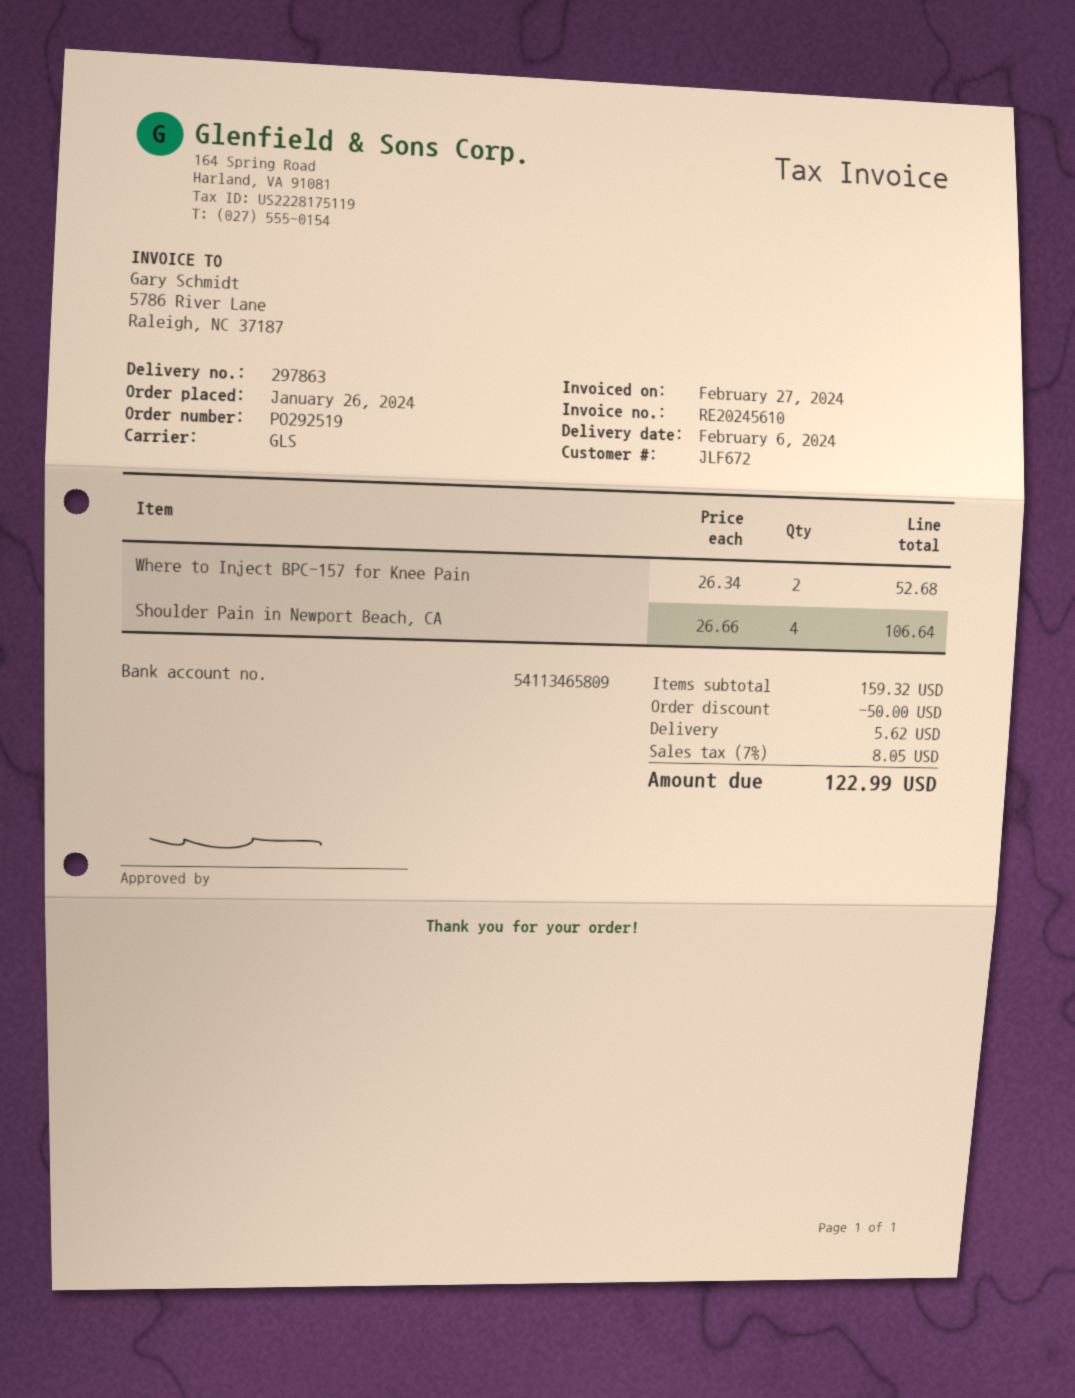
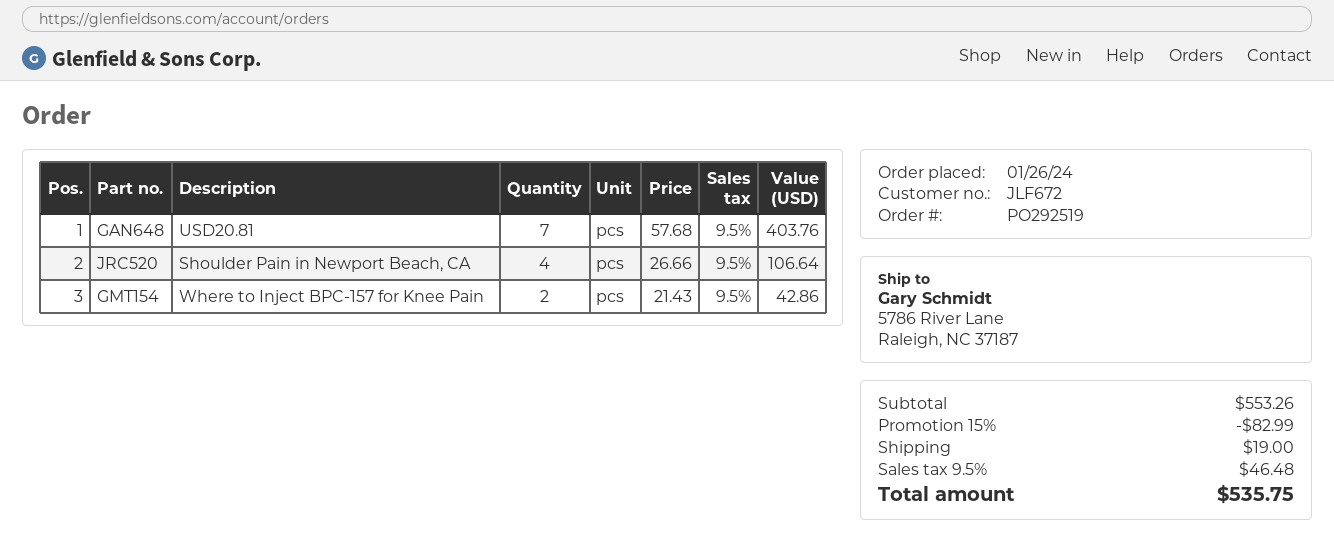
Where to Inject BPC-157 for Knee Pain: 2 x 26.34 = 52.68 -> 2 x 21.43 = 42.86
USD20.81: none -> 7 x 57.68 = 403.76
subtotal: 159.32 -> 553.26
discount: 50.00 -> 82.99
shipping: 5.62 -> 19.00
tax: 7% = 8.05 -> 9.5% = 46.48
total: 122.99 -> 535.75

